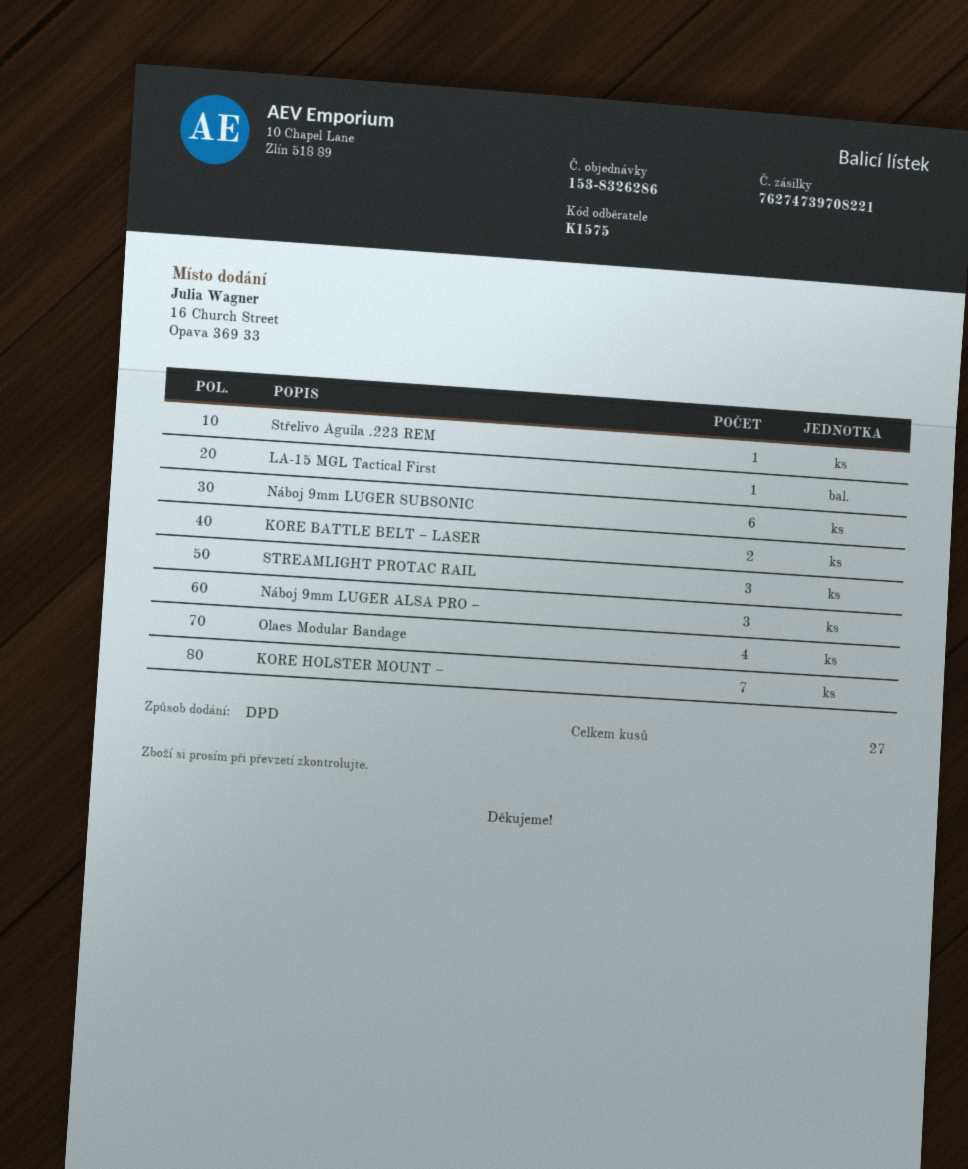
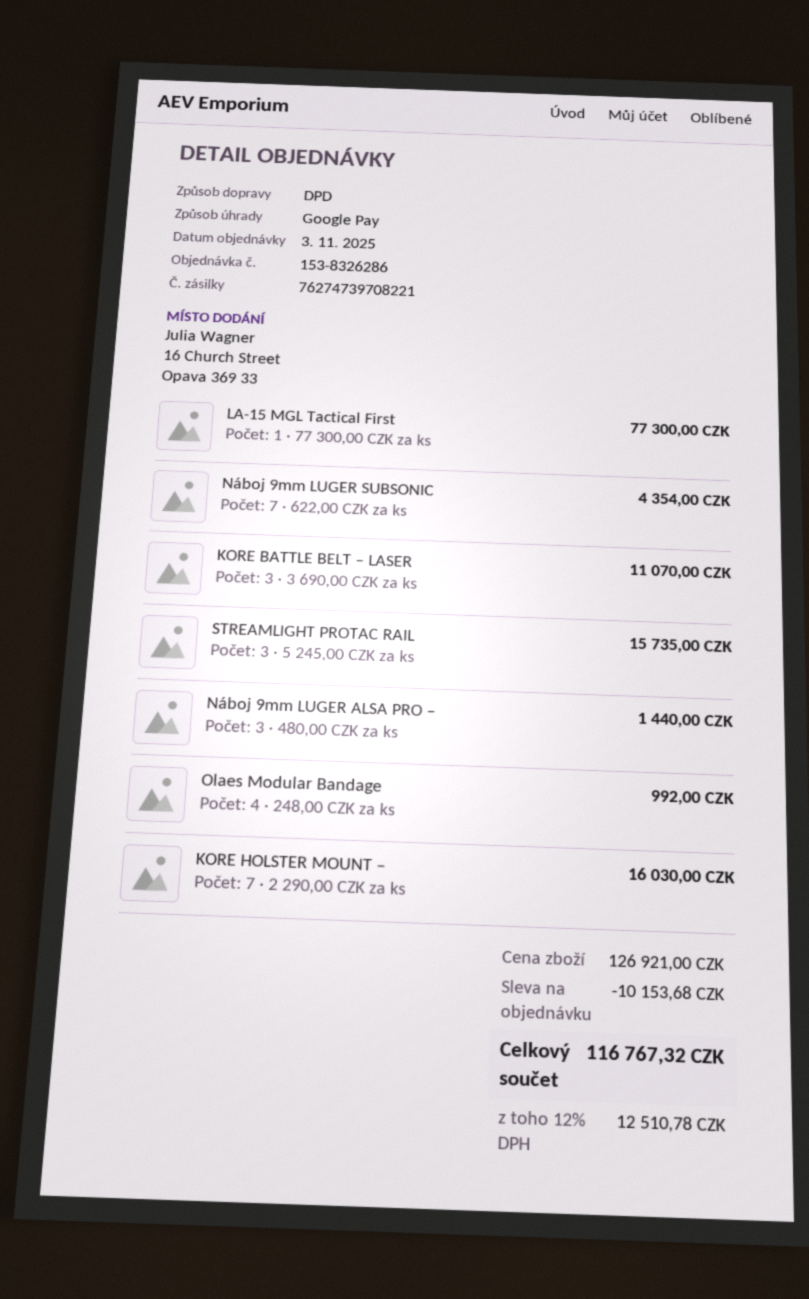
Střelivo Aguila .223 REM: 1 -> none
Náboj 9mm LUGER SUBSONIC: 6 -> 7
KORE BATTLE BELT – LASER: 2 -> 3

